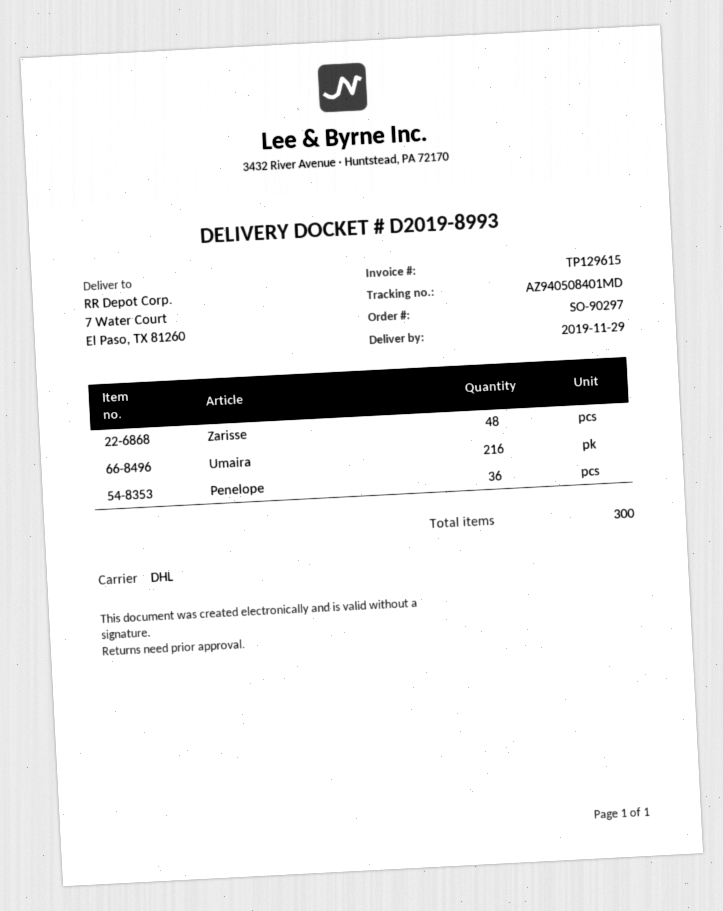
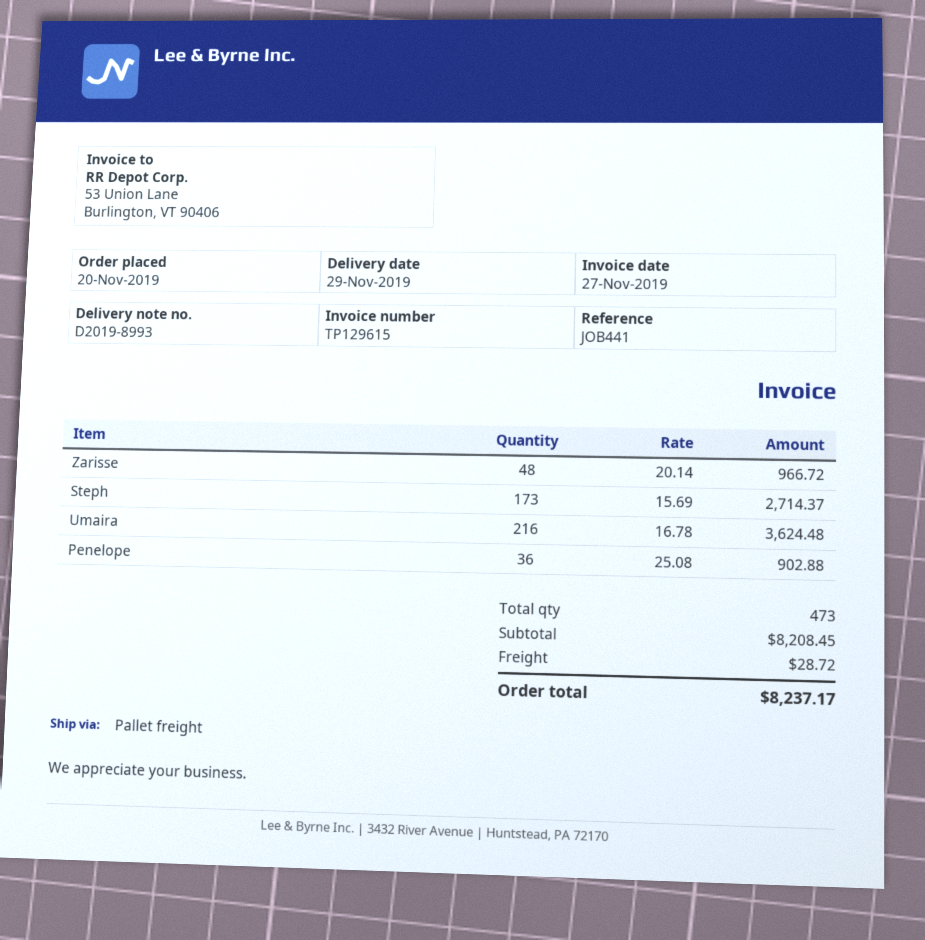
shipping method: DHL -> pallet freight
Steph: none -> 173
total quantity: 300 -> 473

